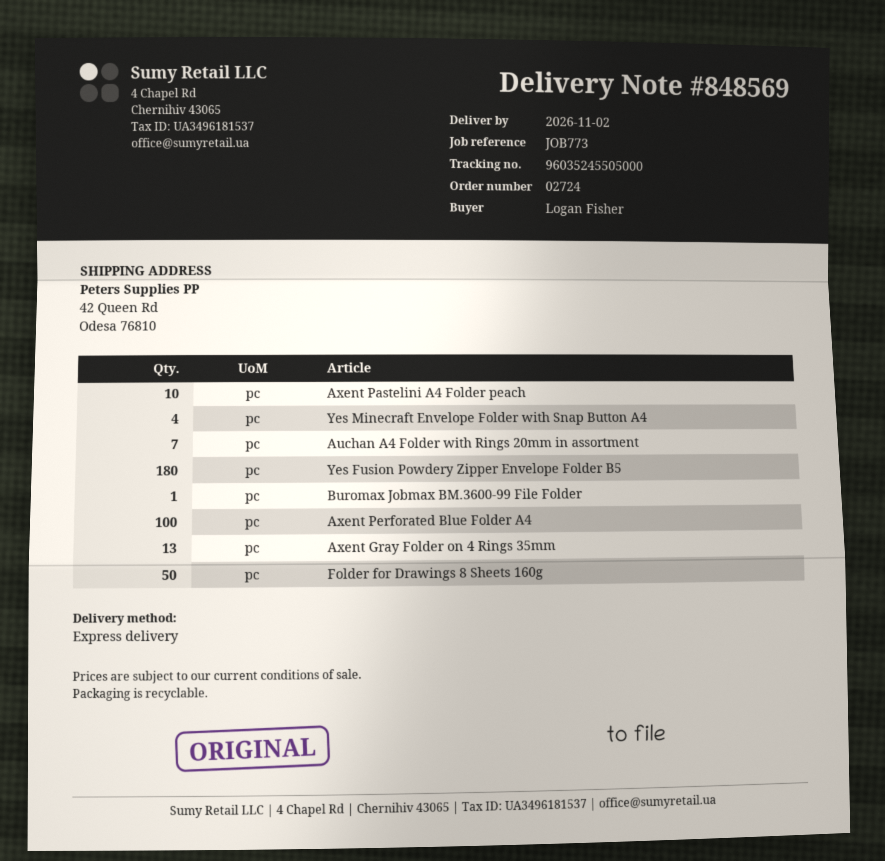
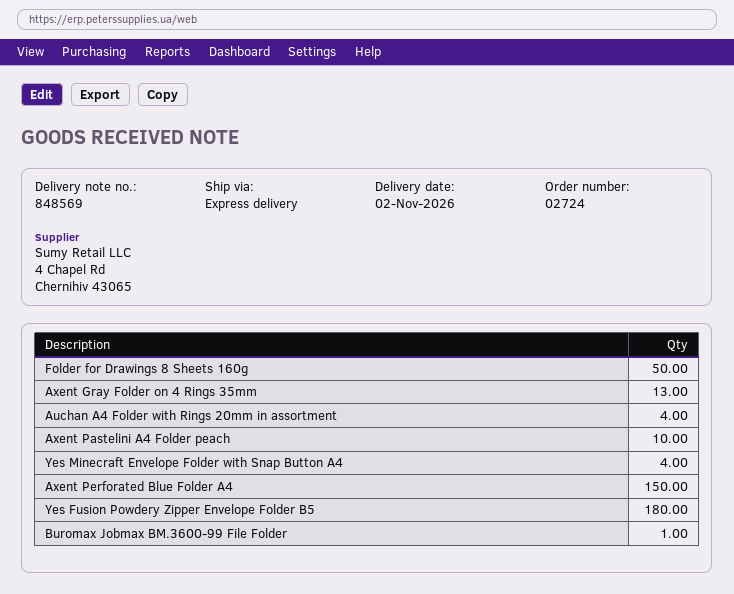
Auchan A4 Folder with Rings 20mm in assortment: 7 -> 4
Axent Perforated Blue Folder A4: 100 -> 150

